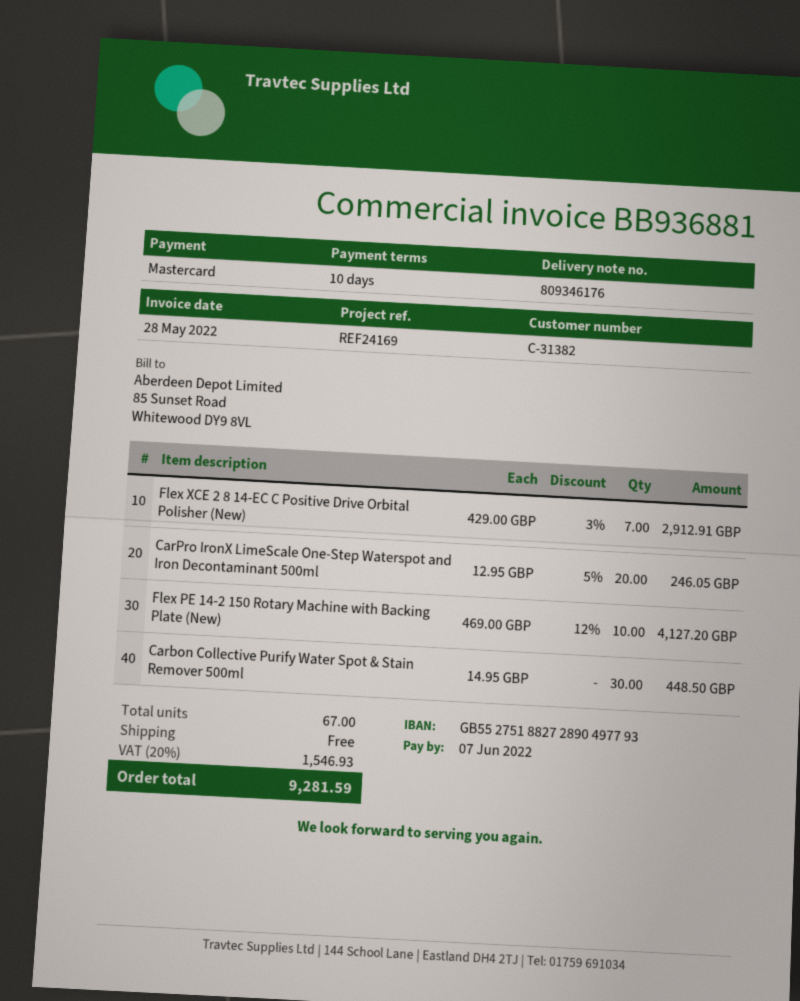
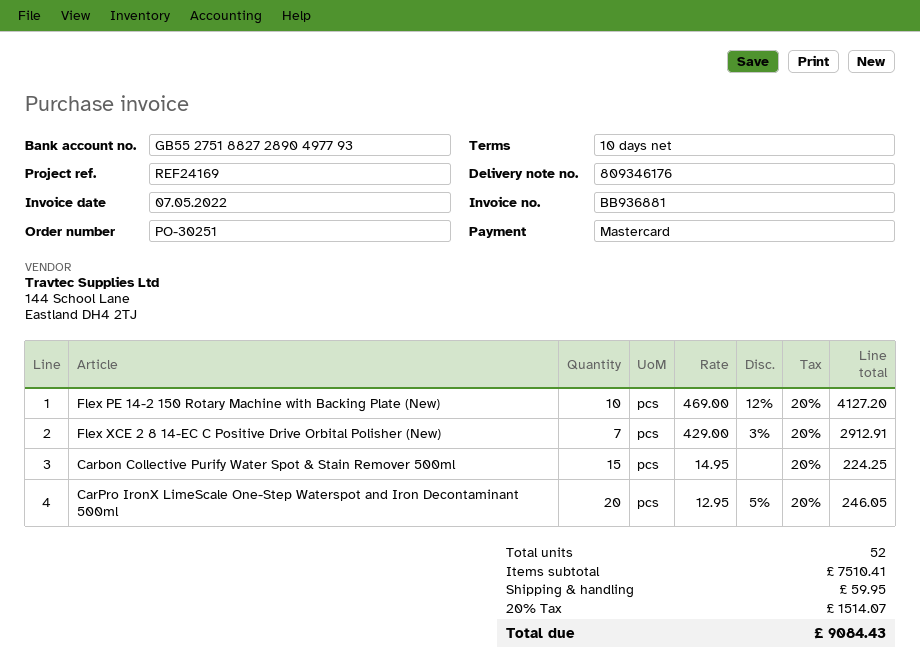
invoice date: 2022-05-28 -> 2022-05-07
Carbon Collective Purify Water Spot & Stain Remover 500ml: 30 x 14.95 = 448.50 -> 15 x 14.95 = 224.25
total quantity: 67 -> 52
shipping: 0.00 -> 59.95
tax: 20% = 1546.93 -> 20% = 1514.07
total: 9281.59 -> 9084.43

